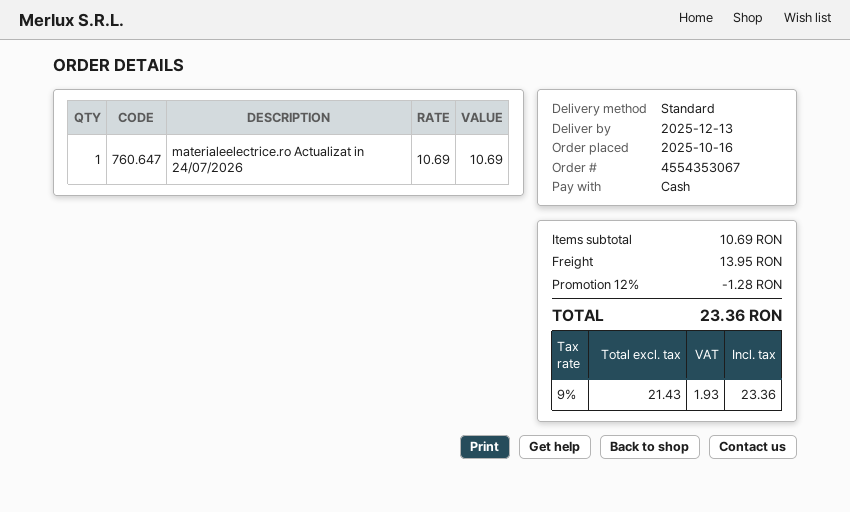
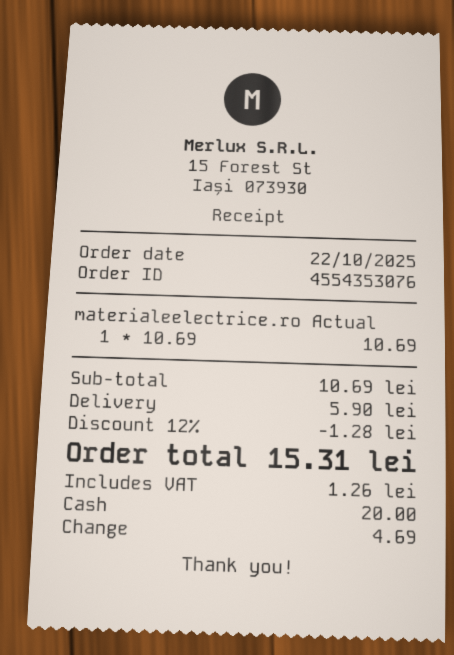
order number: 4554353067 -> 4554353076
order date: 2025-10-16 -> 2025-10-22
shipping: 13.95 -> 5.90
tax: 1.93 -> 1.26
total: 23.36 -> 15.31

